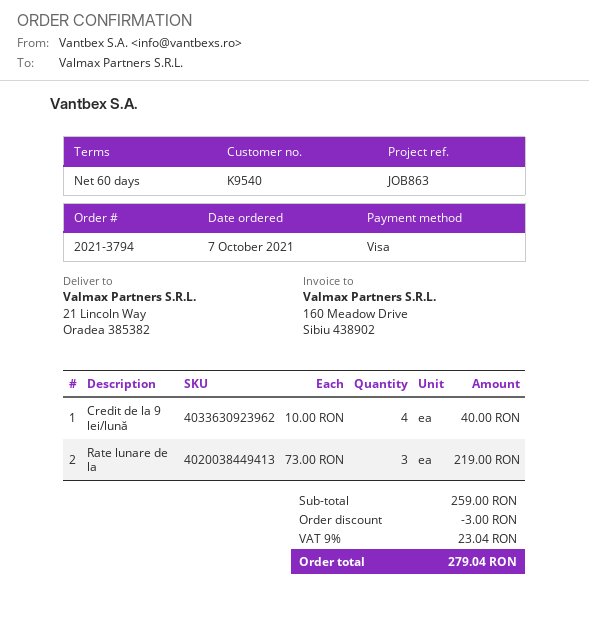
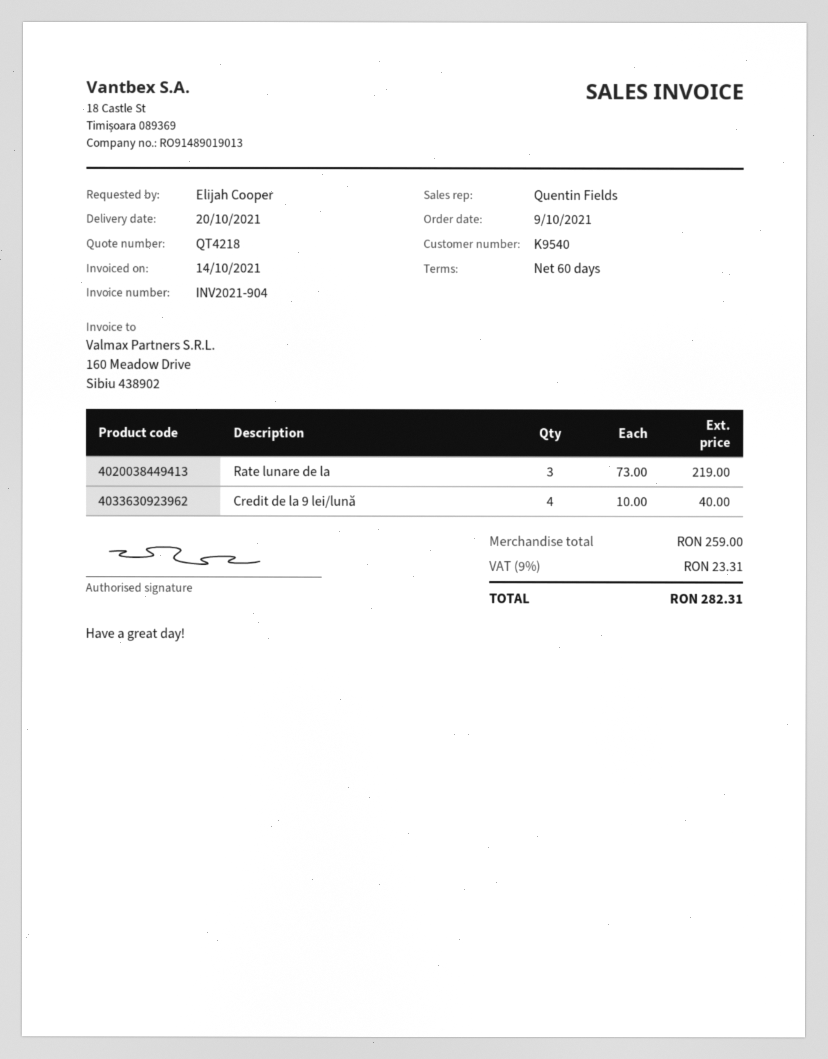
order date: 2021-10-07 -> 2021-10-09
discount: 3.00 -> none
tax: 9% = 23.04 -> 9% = 23.31
total: 279.04 -> 282.31

